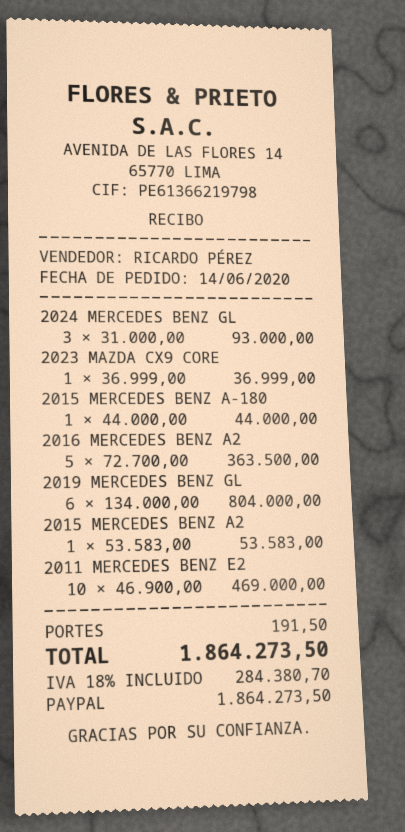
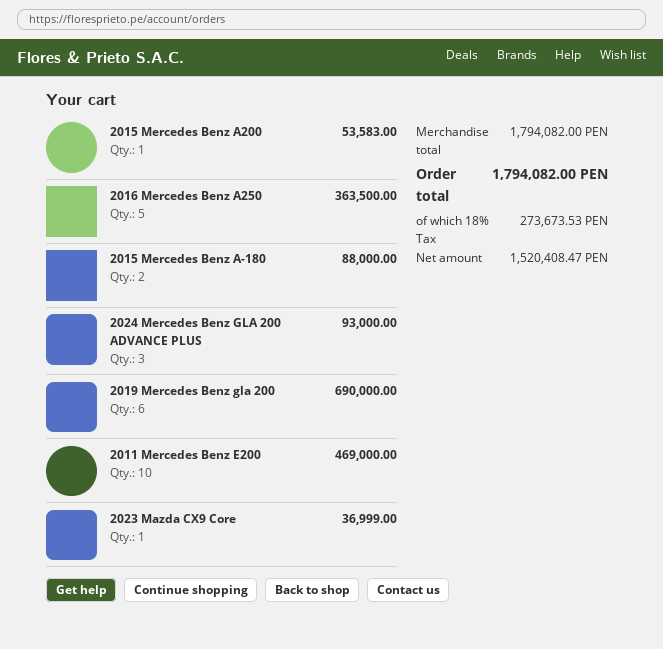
2015 MERCEDES BENZ A-180: 1 for 44000.00 -> 2 for 88000.00
2019 MERCEDES BENZ GL: 6 for 804000.00 -> 6 for 690000.00
shipping: 191.50 -> none
tax: 18% = 284380.70 -> 18% = 273673.53
total: 1864273.50 -> 1794082.00

